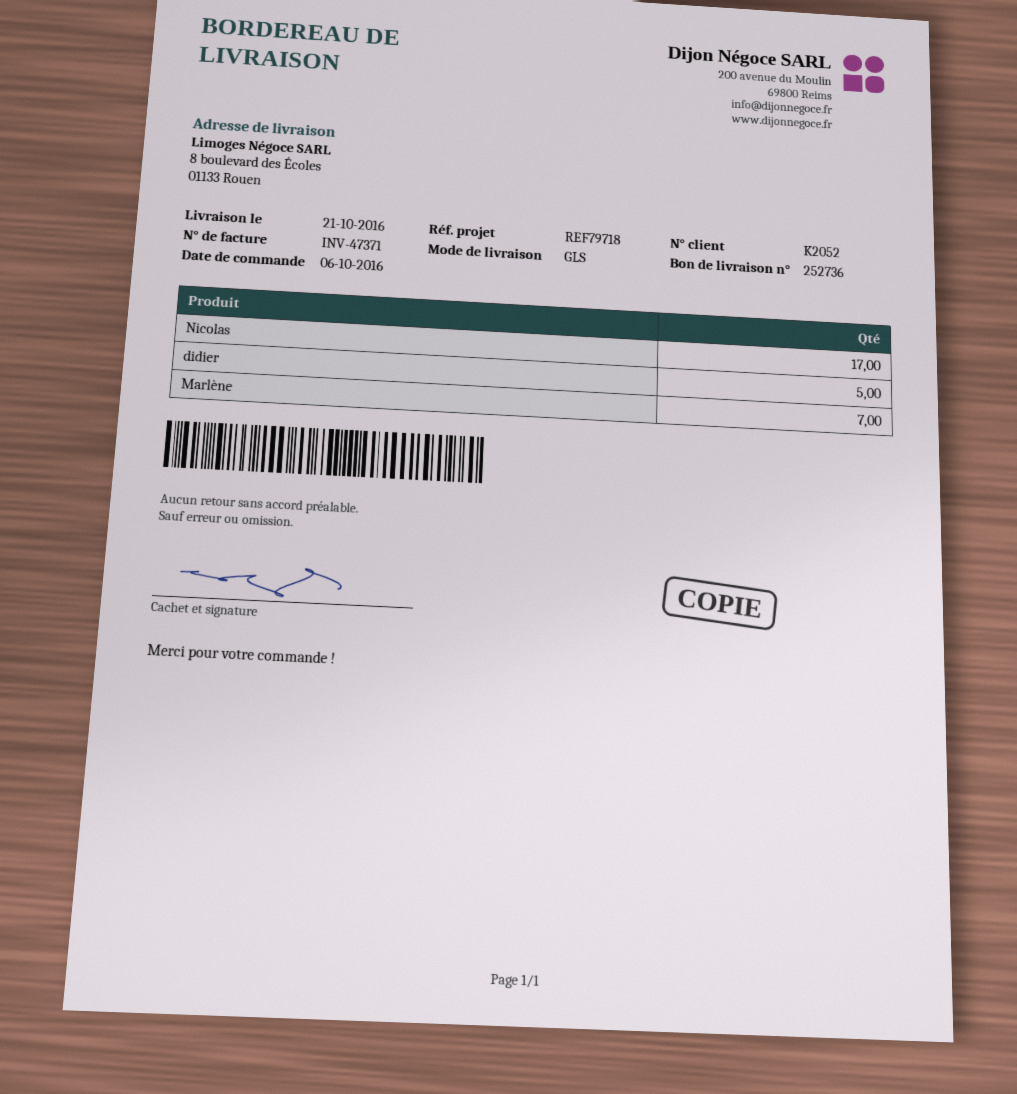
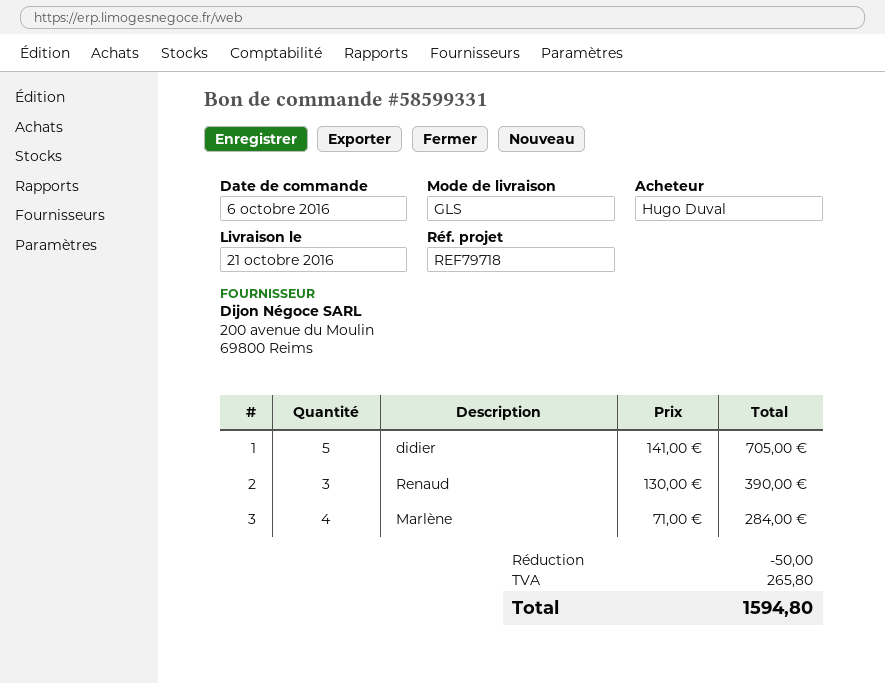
Nicolas: 17 -> none
Marlène: 7 -> 4
Renaud: none -> 3

